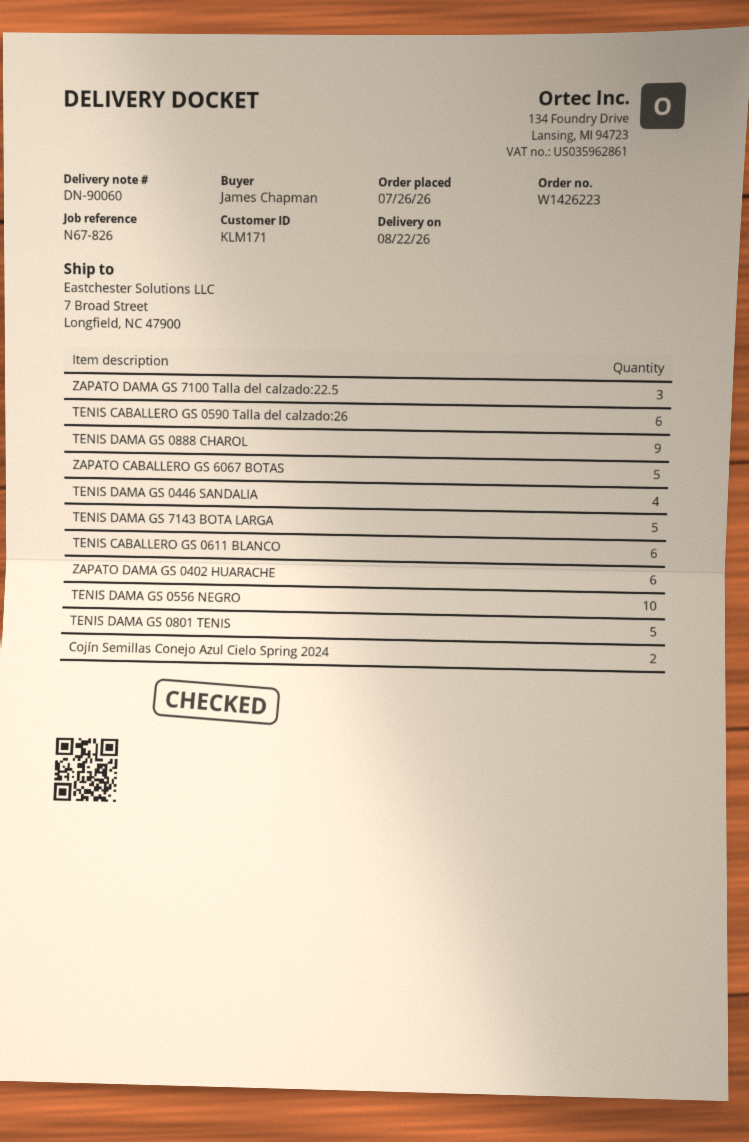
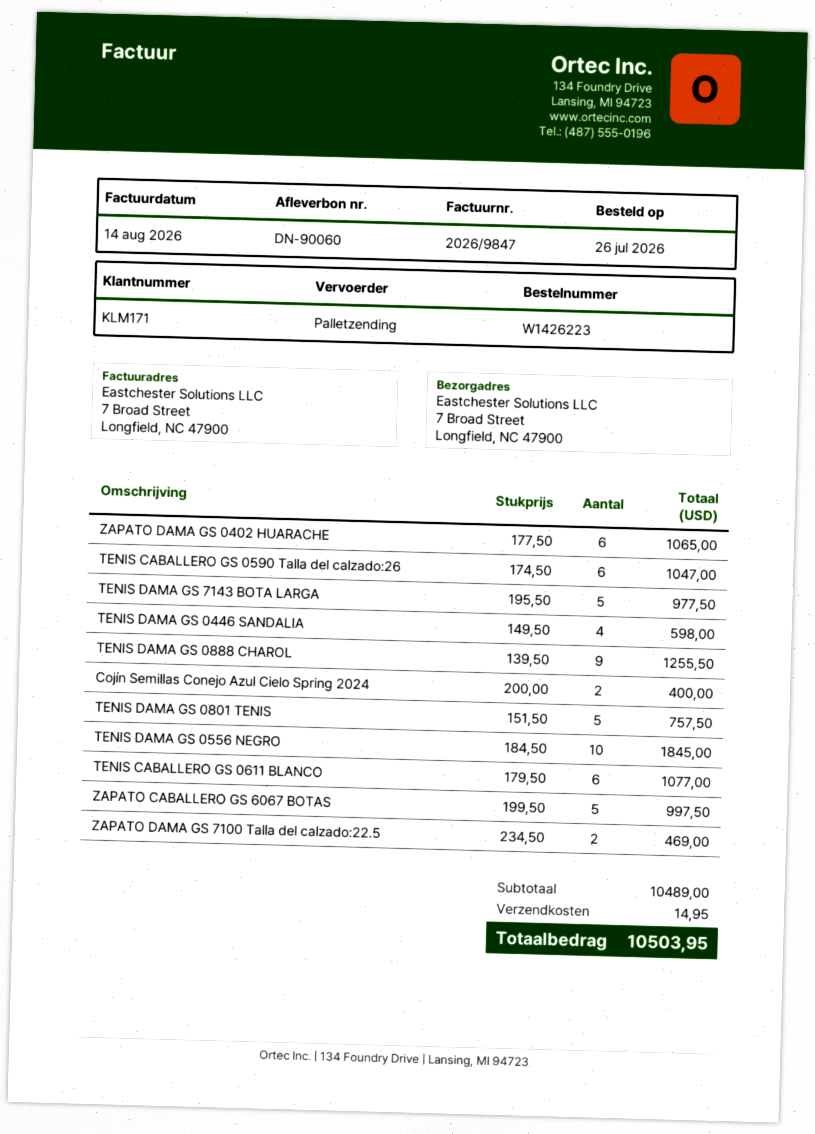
ZAPATO DAMA GS 7100 Talla del calzado:22.5: 3 -> 2

